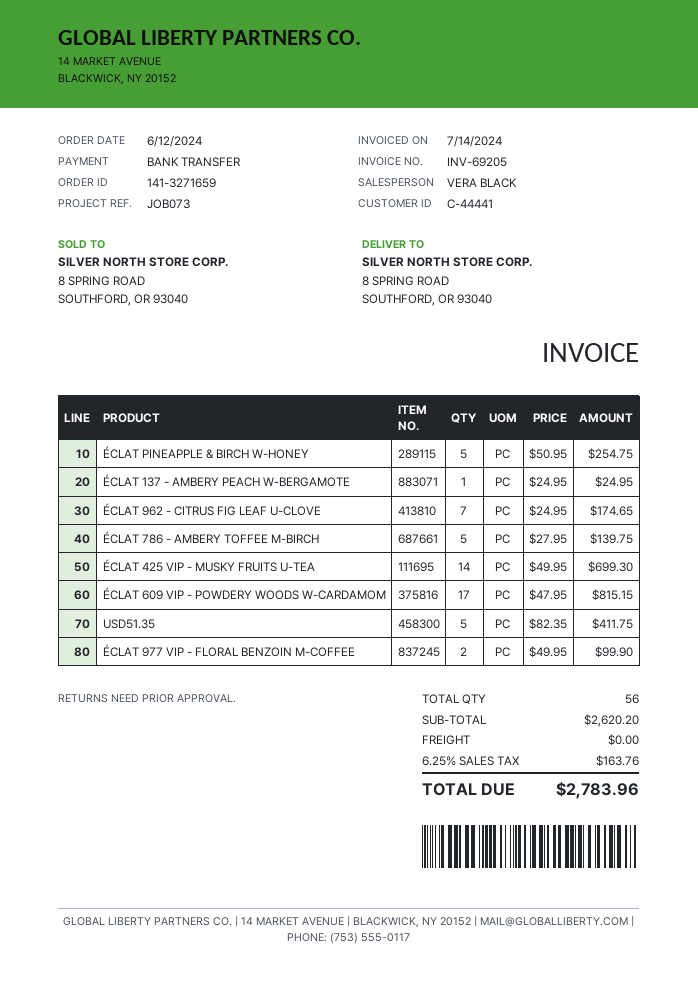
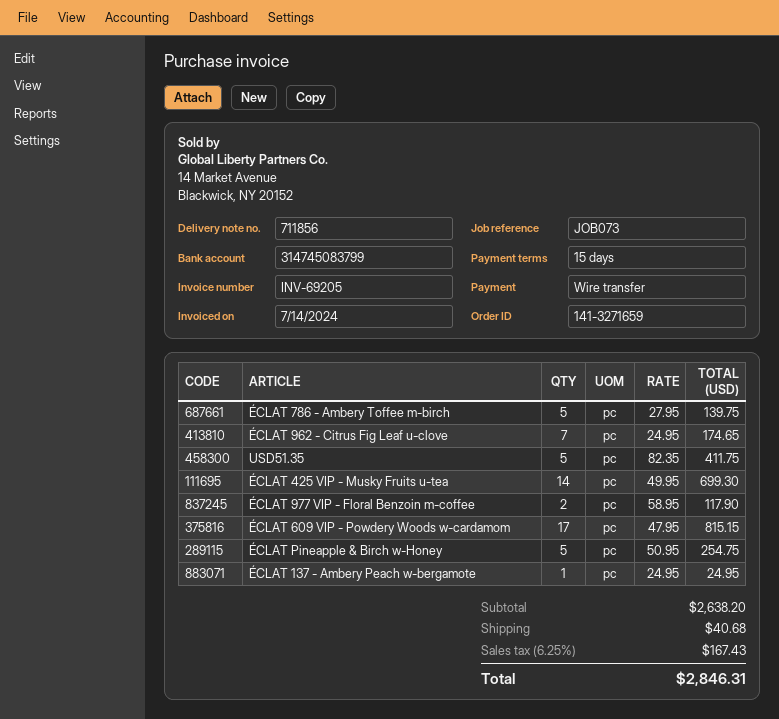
ÉCLAT 977 VIP - FLORAL BENZOIN M-COFFEE: 2 x 49.95 = 99.90 -> 2 x 58.95 = 117.90
subtotal: 2620.20 -> 2638.20
shipping: 0.00 -> 40.68
tax: 6.25% = 163.76 -> 6.25% = 167.43
total: 2783.96 -> 2846.31

